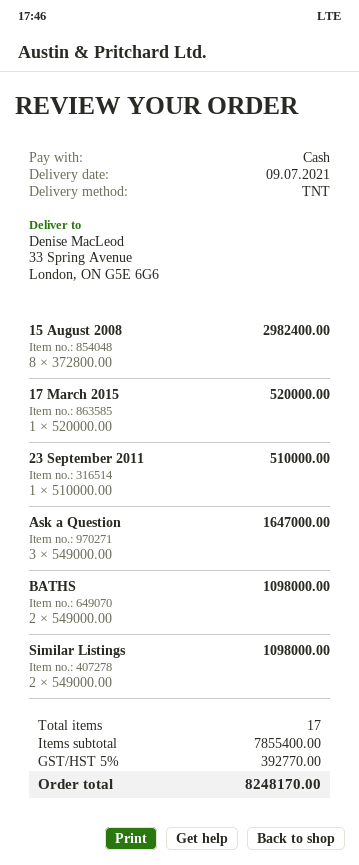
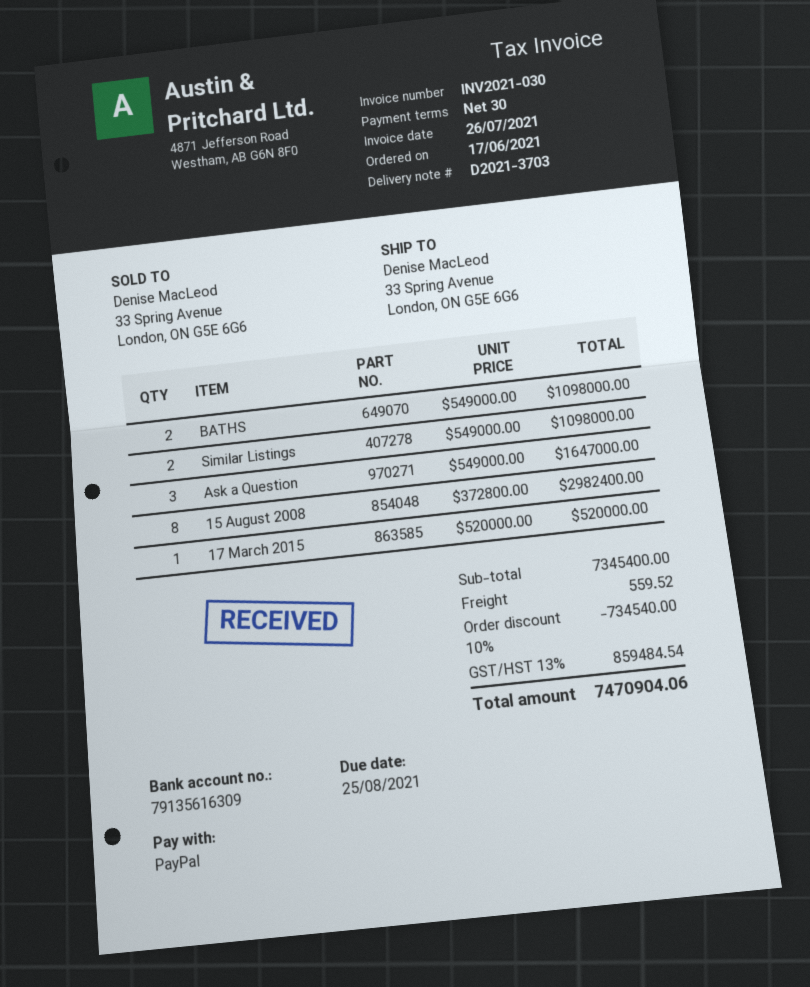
payment method: cash -> PayPal
23 September 2011: 1 x 510000.00 = 510000.00 -> none
subtotal: 7855400.00 -> 7345400.00
discount: none -> 10% = 734540.00
shipping: none -> 559.52
tax: 5% = 392770.00 -> 13% = 859484.54
total: 8248170.00 -> 7470904.06

